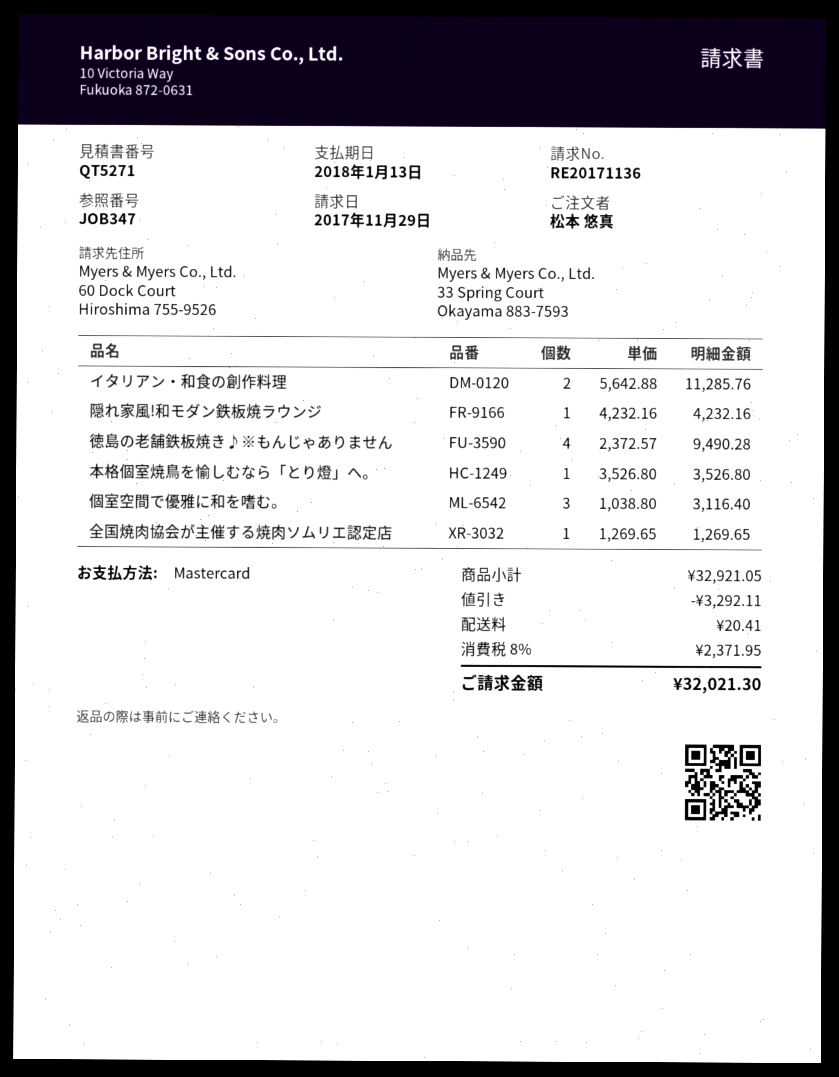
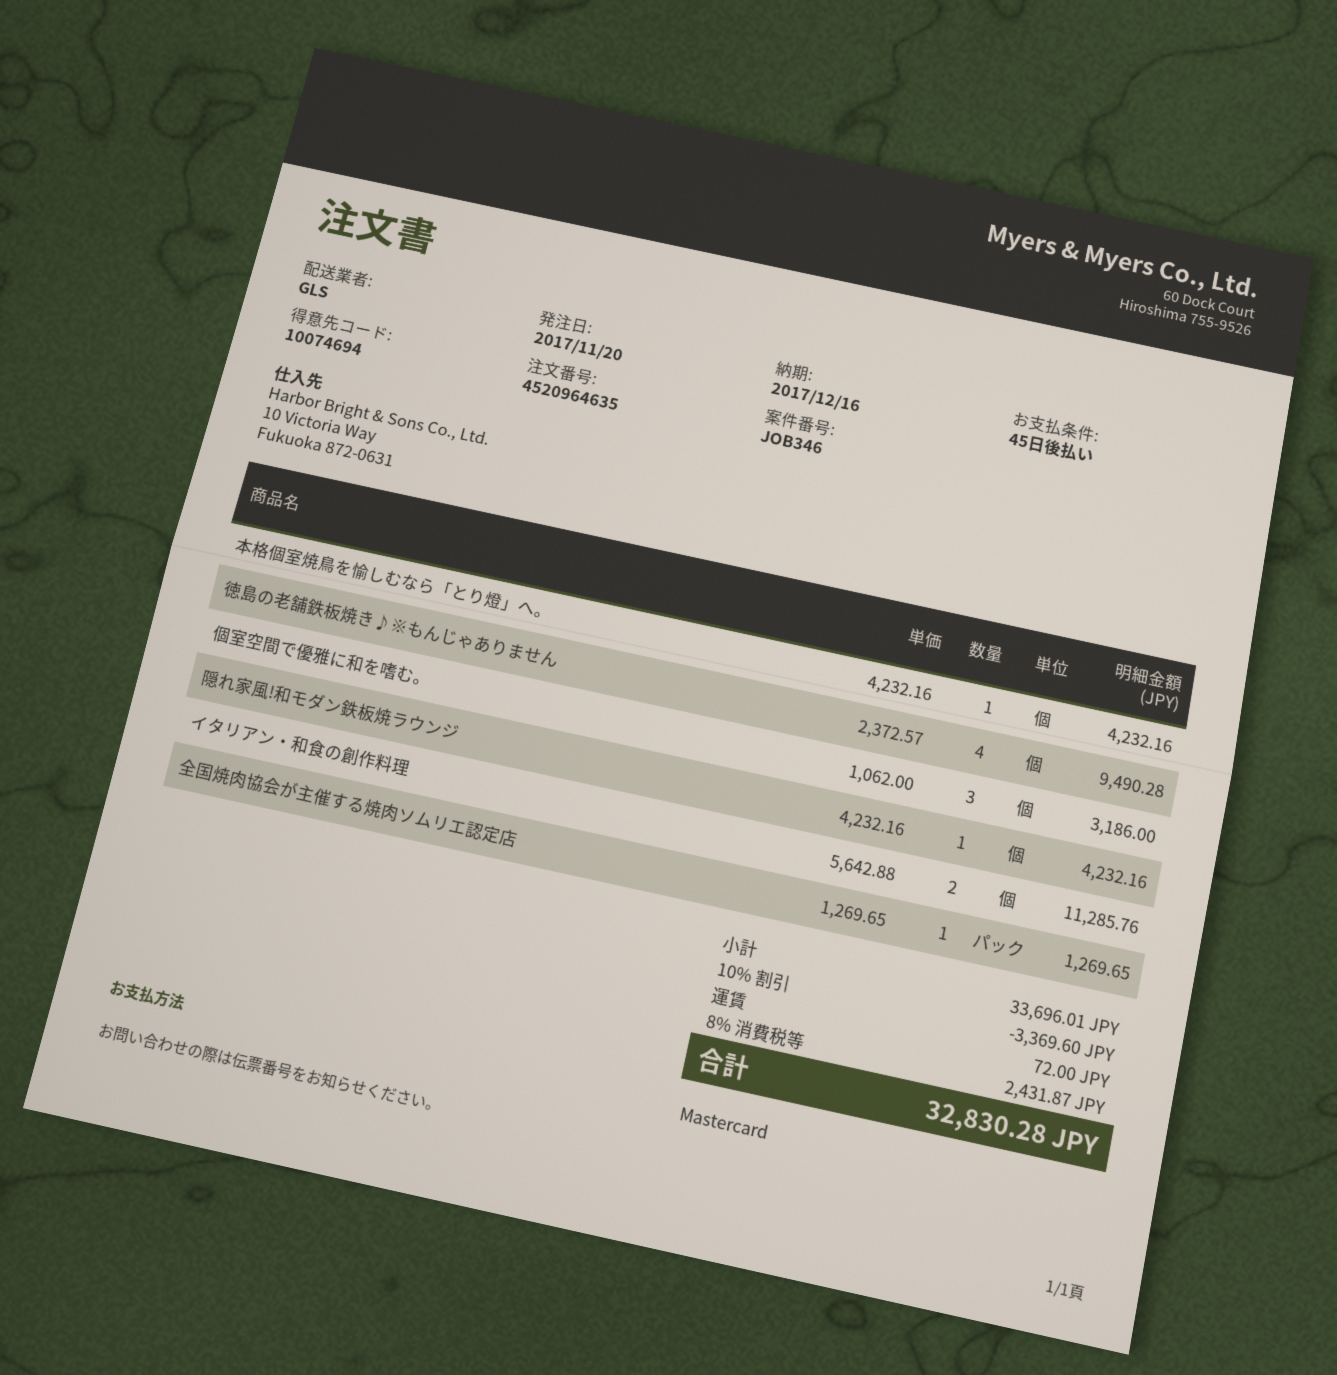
reference: JOB347 -> JOB346
本格個室焼鳥を愉しむなら「とり燈」へ。: 1 x 3526.80 = 3526.80 -> 1 x 4232.16 = 4232.16
個室空間で優雅に和を嗜む。: 3 x 1038.80 = 3116.40 -> 3 x 1062.00 = 3186.00
subtotal: 32921.05 -> 33696.01
discount: 3292.11 -> 3369.60
shipping: 20.41 -> 72.00
tax: 8% = 2371.95 -> 8% = 2431.87
total: 32021.30 -> 32830.28

